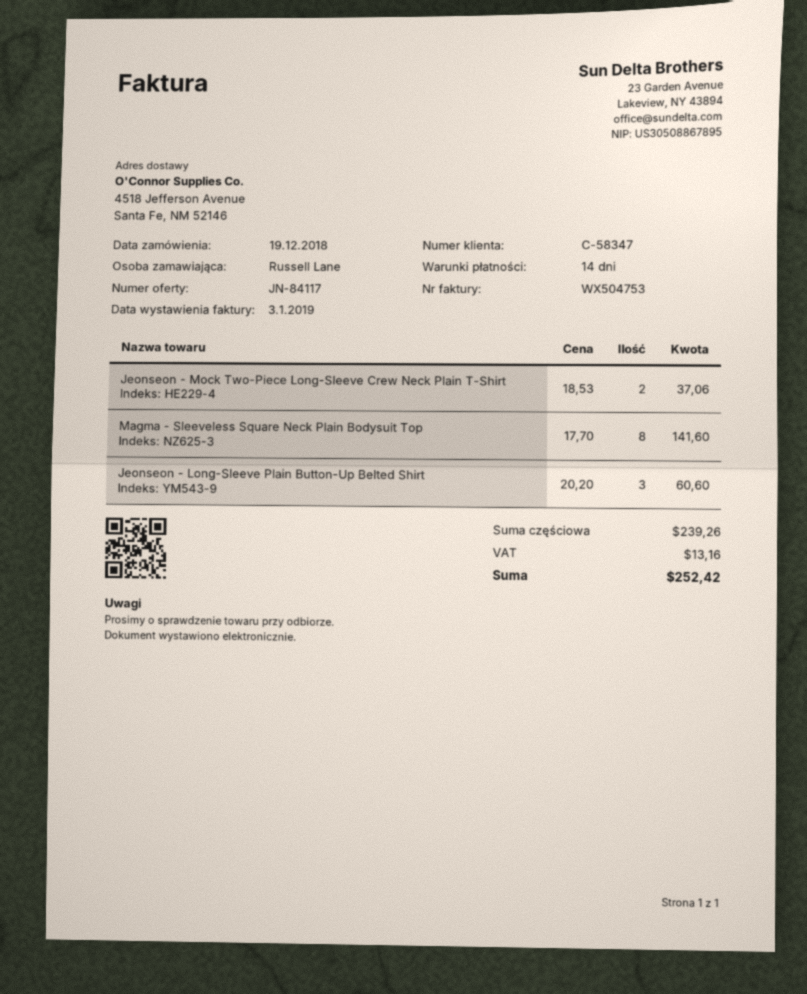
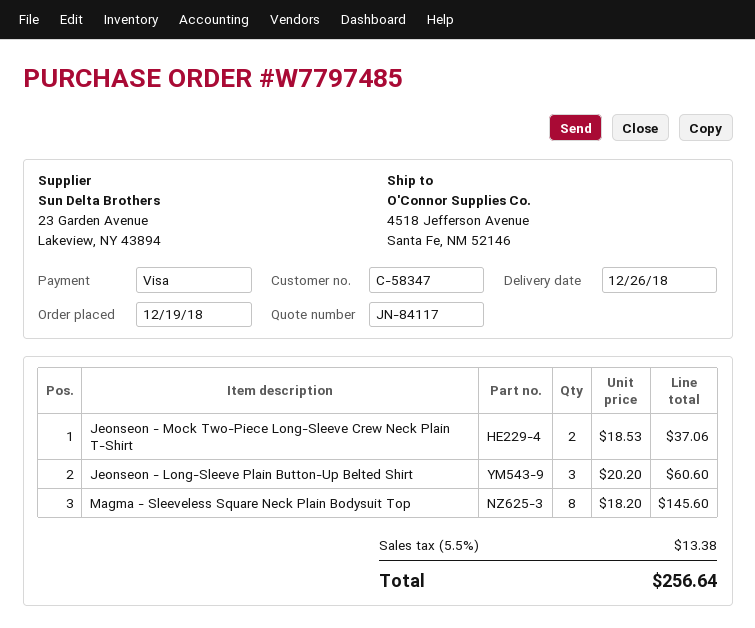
Magma - Sleeveless Square Neck Plain Bodysuit Top: 8 x 17.70 = 141.60 -> 8 x 18.20 = 145.60
tax: 13.16 -> 13.38
total: 252.42 -> 256.64

